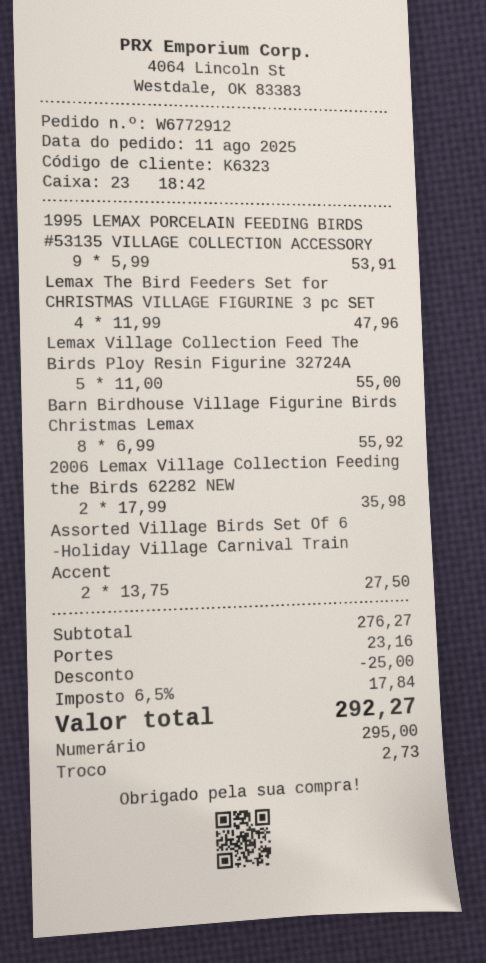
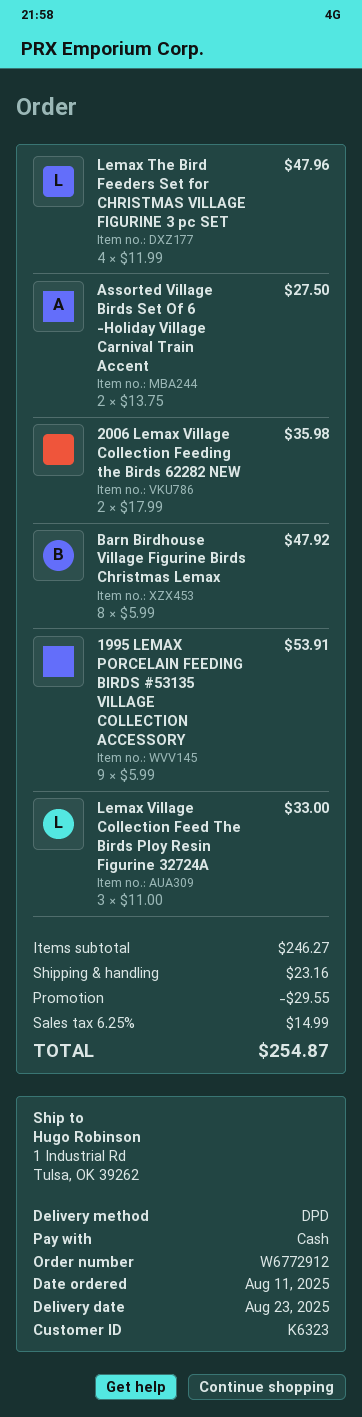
Lemax Village Collection Feed The Birds Ploy Resin Figurine 32724A: 5 x 11.00 = 55.00 -> 3 x 11.00 = 33.00
Barn Birdhouse Village Figurine Birds Christmas Lemax: 8 x 6.99 = 55.92 -> 8 x 5.99 = 47.92
subtotal: 276.27 -> 246.27
discount: 25.00 -> 29.55
tax: 6.5% = 17.84 -> 6.25% = 14.99
total: 292.27 -> 254.87

